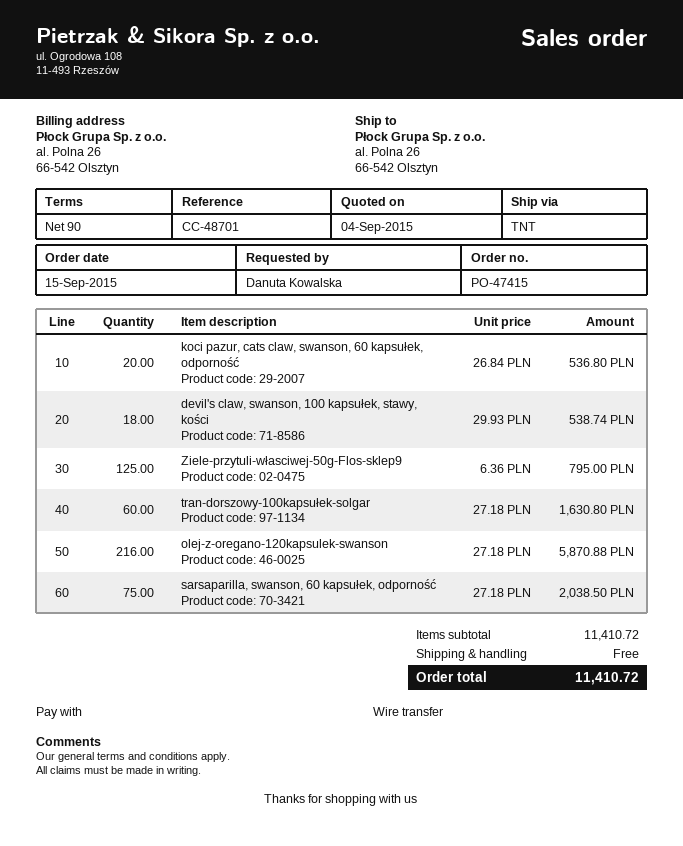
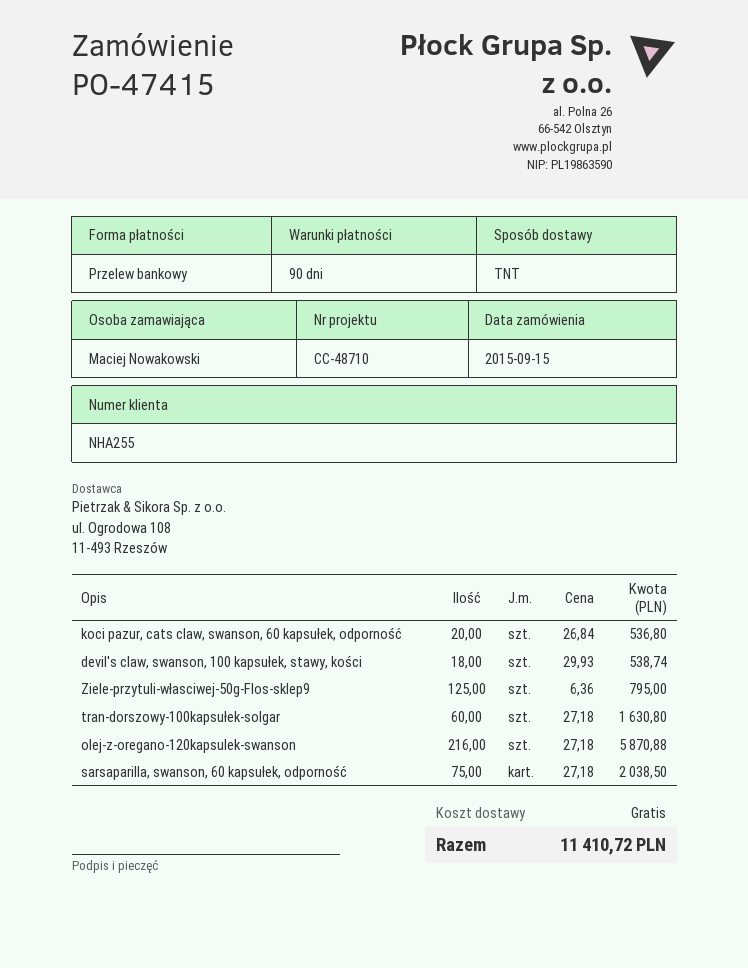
reference: CC-48701 -> CC-48710
ordered by: Danuta Kowalska -> Maciej Nowakowski

